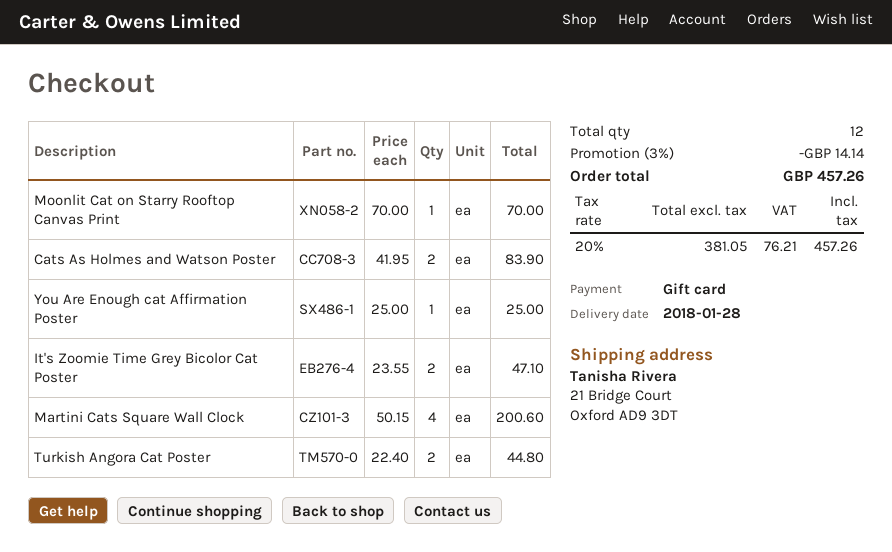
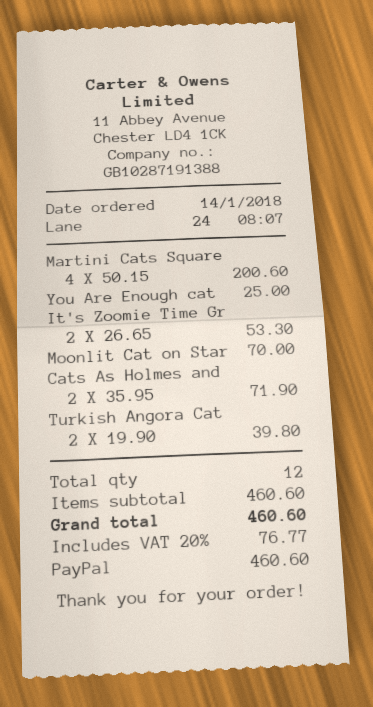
payment method: gift card -> PayPal
Cats As Holmes and Watson Poster: 2 x 41.95 = 83.90 -> 2 x 35.95 = 71.90
It's Zoomie Time Grey Bicolor Cat Poster: 2 x 23.55 = 47.10 -> 2 x 26.65 = 53.30
Turkish Angora Cat Poster: 2 x 22.40 = 44.80 -> 2 x 19.90 = 39.80
discount: 3% = 14.14 -> none
tax: 20% = 76.21 -> 20% = 76.77
total: 457.26 -> 460.60

